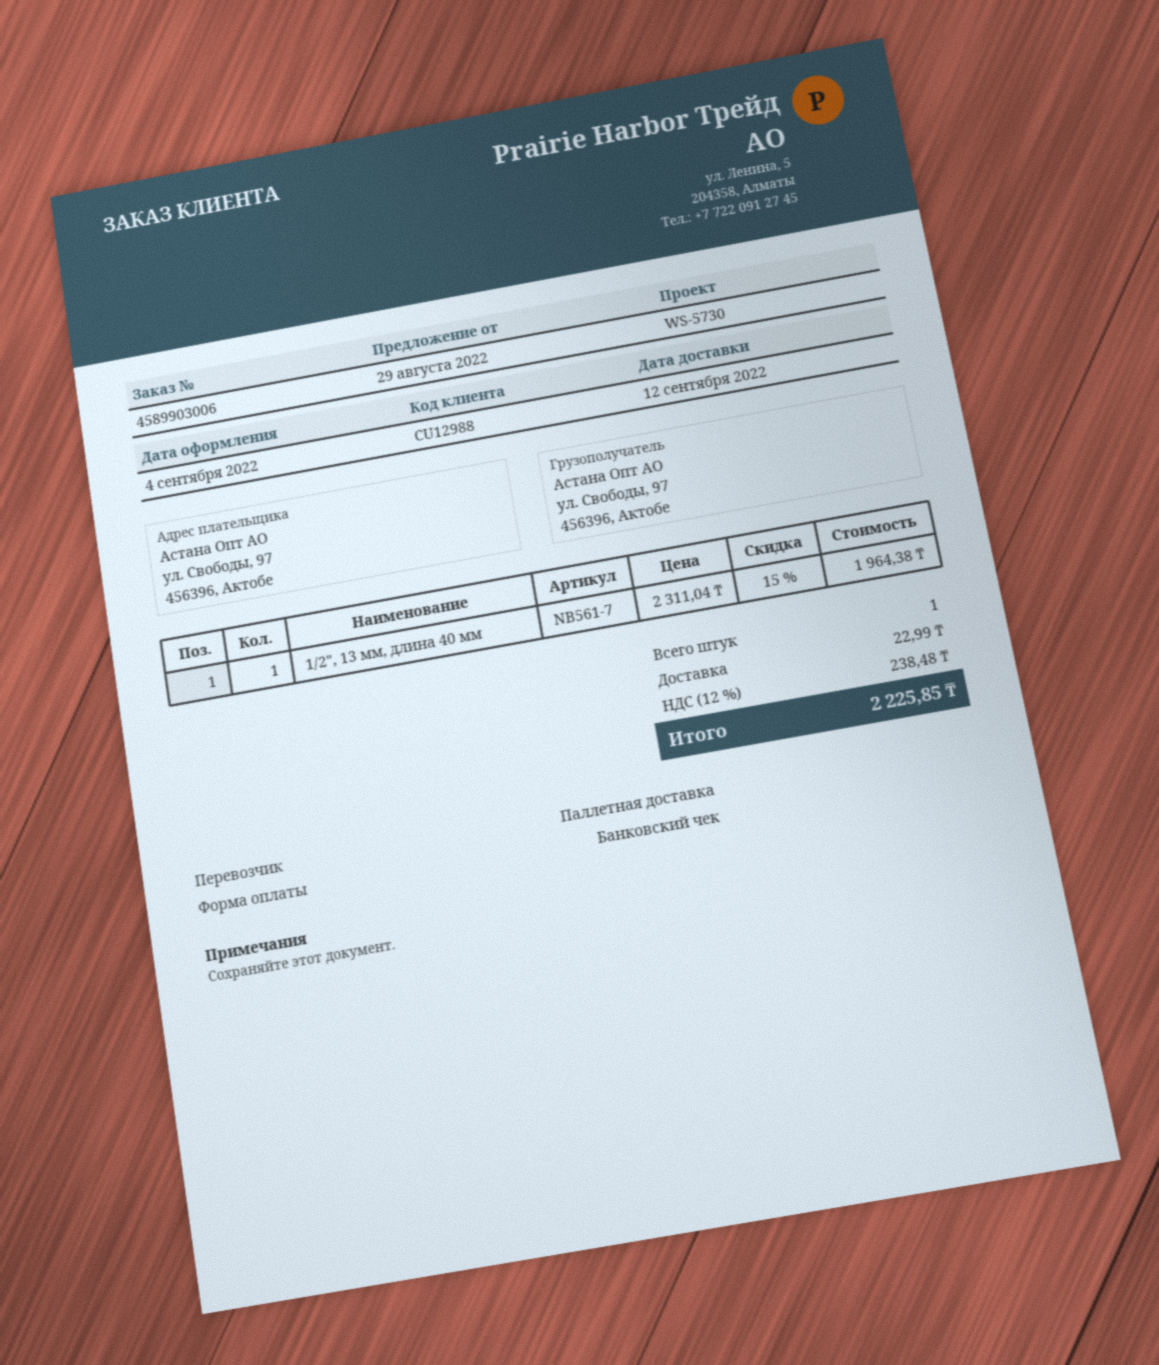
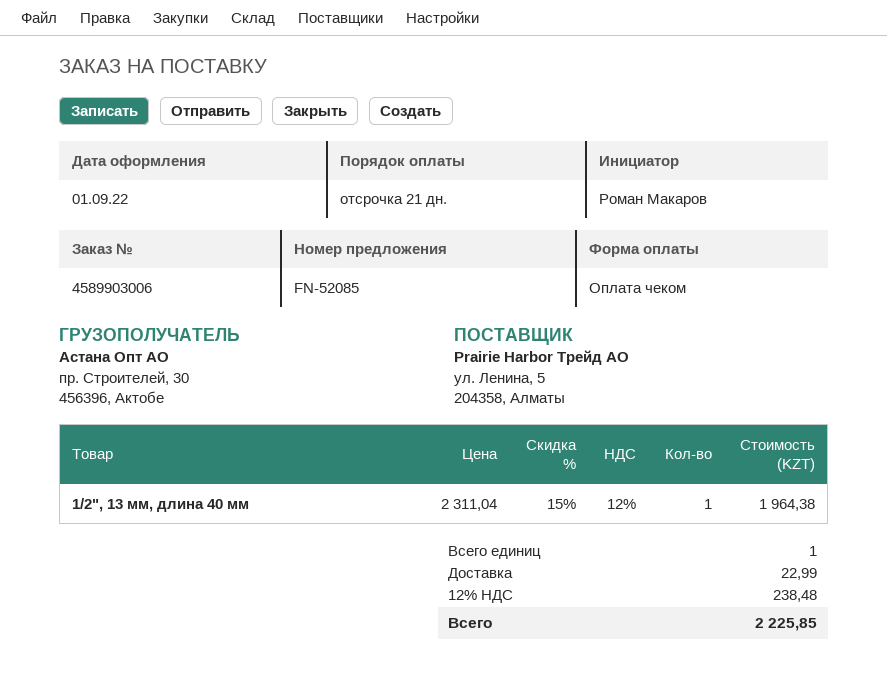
order date: 2022-09-04 -> 2022-09-01
ship to: ул. Свободы, 97, 456396, Актобе -> пр. Строителей, 30, 456396, Актобе

